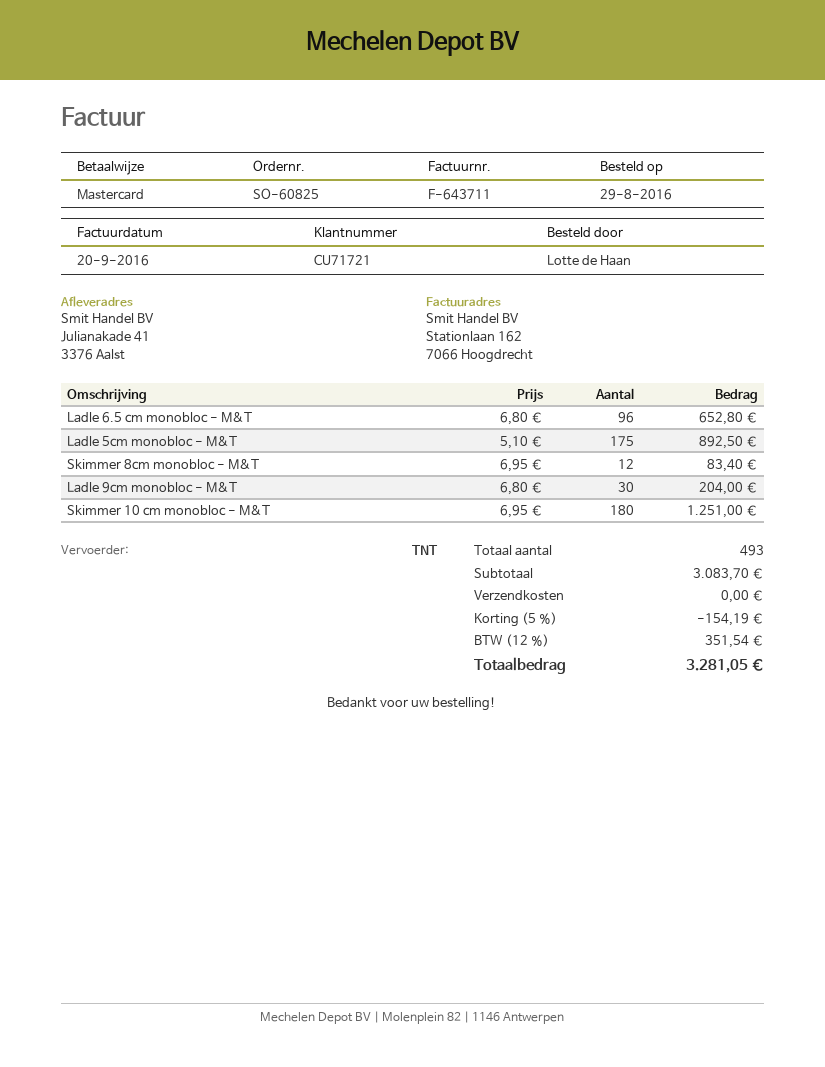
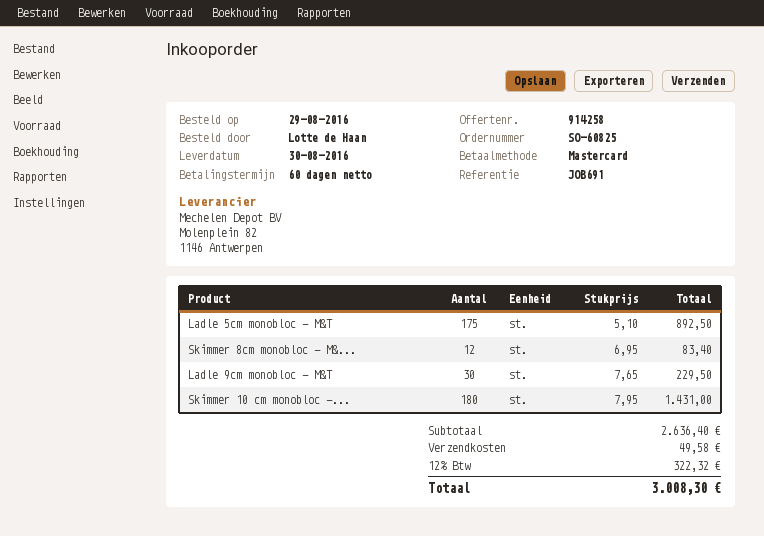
Ladle 6.5 cm monobloc - M&T: 96 x 6.80 = 652.80 -> none
Ladle 9cm monobloc - M&T: 30 x 6.80 = 204.00 -> 30 x 7.65 = 229.50
Skimmer 10 cm monobloc - M&T: 180 x 6.95 = 1251.00 -> 180 x 7.95 = 1431.00
subtotal: 3083.70 -> 2636.40
discount: 5% = 154.19 -> none
shipping: 0.00 -> 49.58
tax: 12% = 351.54 -> 12% = 322.32
total: 3281.05 -> 3008.30

